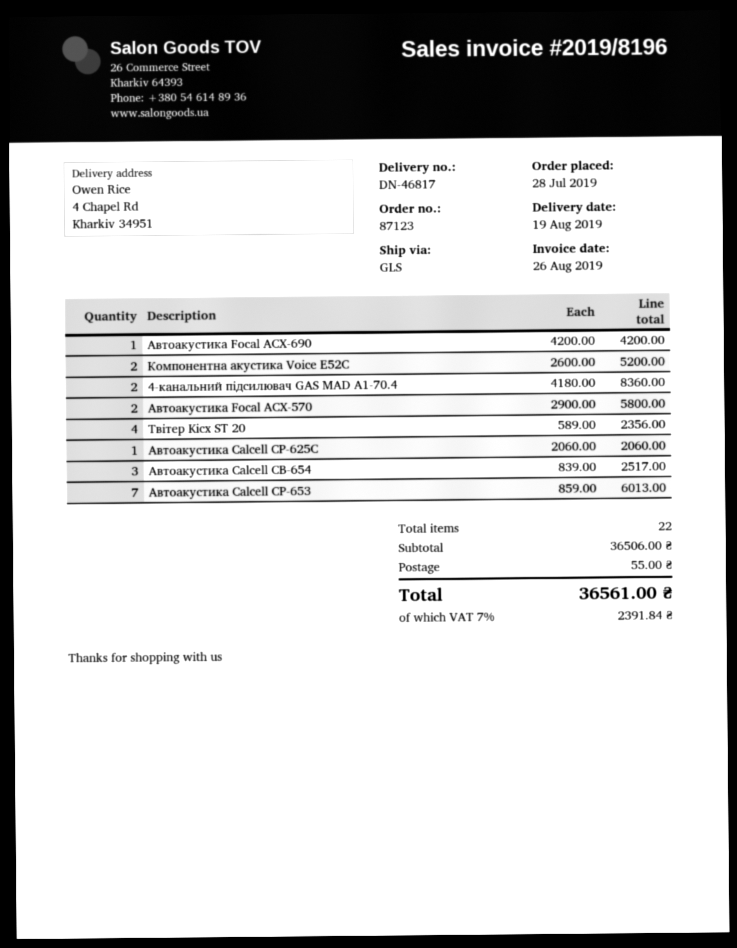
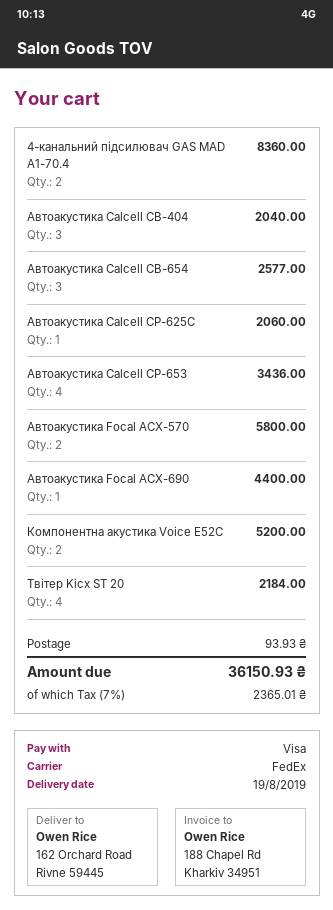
shipping method: GLS -> FedEx
ship to: 4 Chapel Rd, Kharkiv 34951 -> 162 Orchard Road, Rivne 59445
Автоакустика Focal ACX-690: 1 for 4200.00 -> 1 for 4400.00
Твітер Kicx ST 20: 4 for 2356.00 -> 4 for 2184.00
Автоакустика Calcell CB-654: 3 for 2517.00 -> 3 for 2577.00
Автоакустика Calcell CP-653: 7 for 6013.00 -> 4 for 3436.00
Автоакустика Calcell CB-404: none -> 3 for 2040.00
shipping: 55.00 -> 93.93
tax: 7% = 2391.84 -> 7% = 2365.01
total: 36561.00 -> 36150.93

